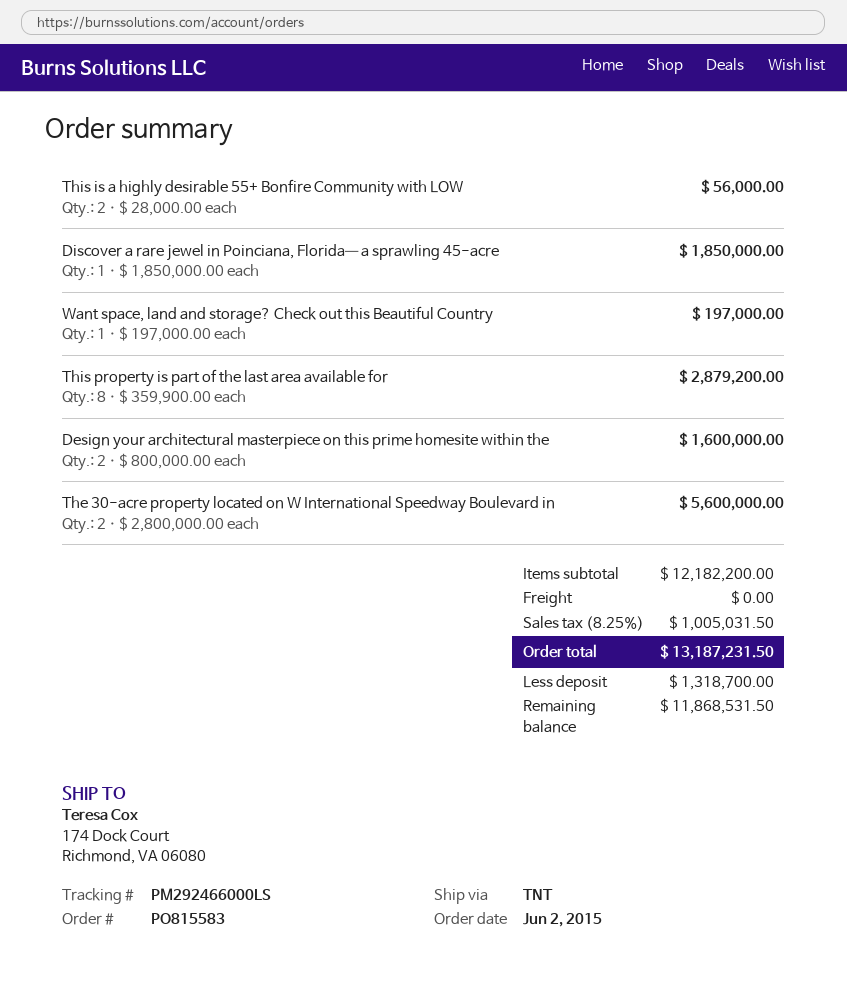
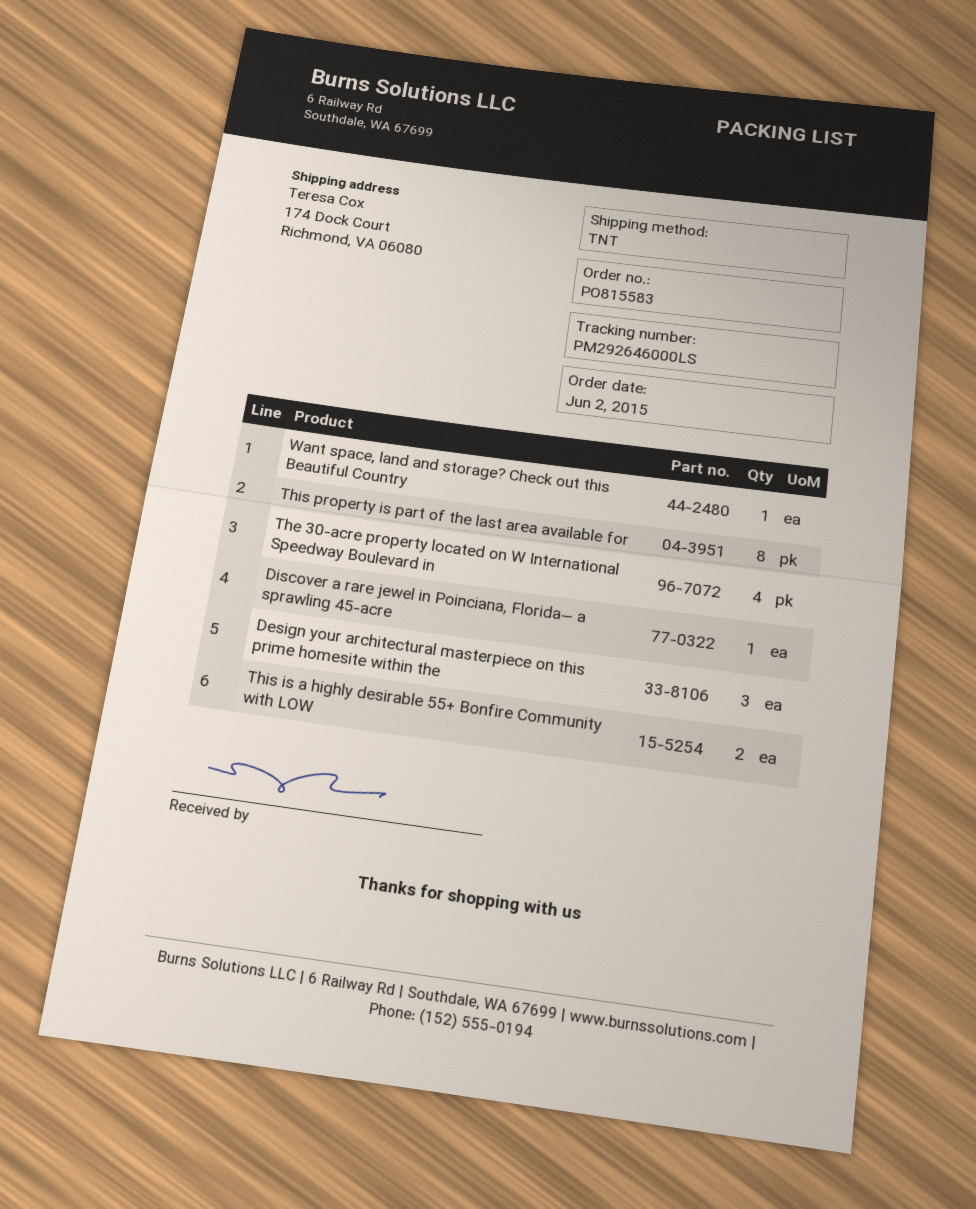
tracking number: PM292466000LS -> PM292646000LS
Design your architectural masterpiece on this prime homesite within the: 2 -> 3
The 30-acre property located on W International Speedway Boulevard in: 2 -> 4

